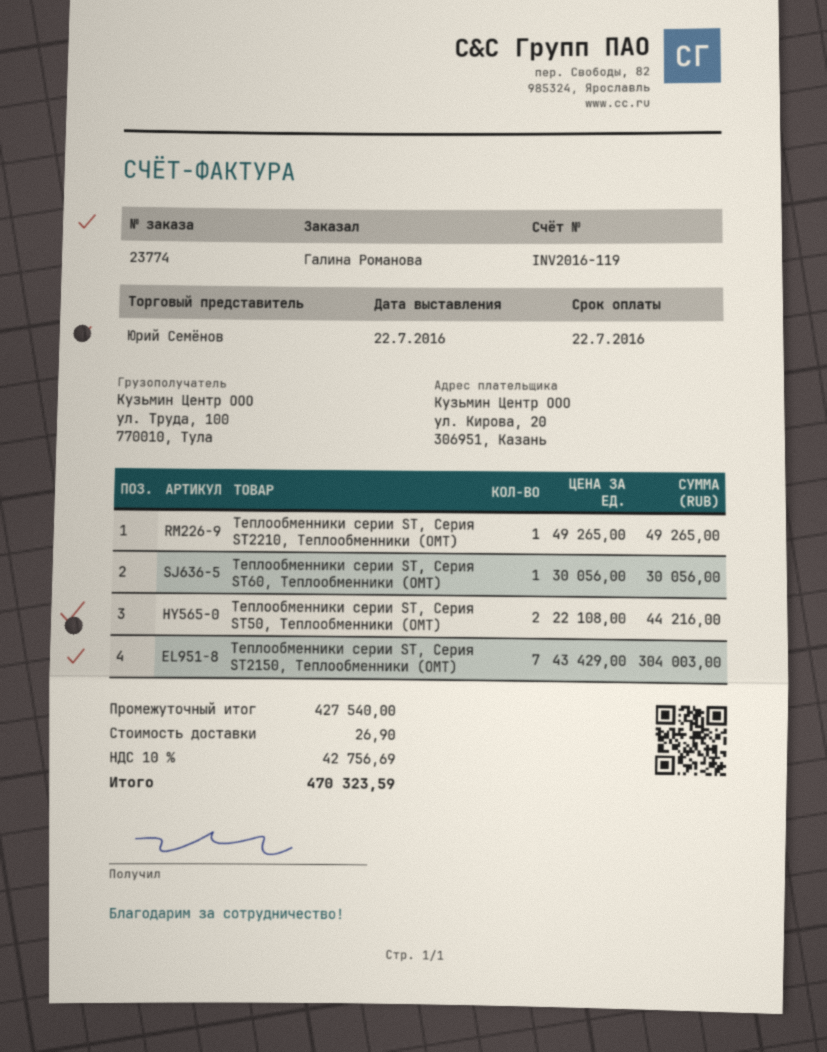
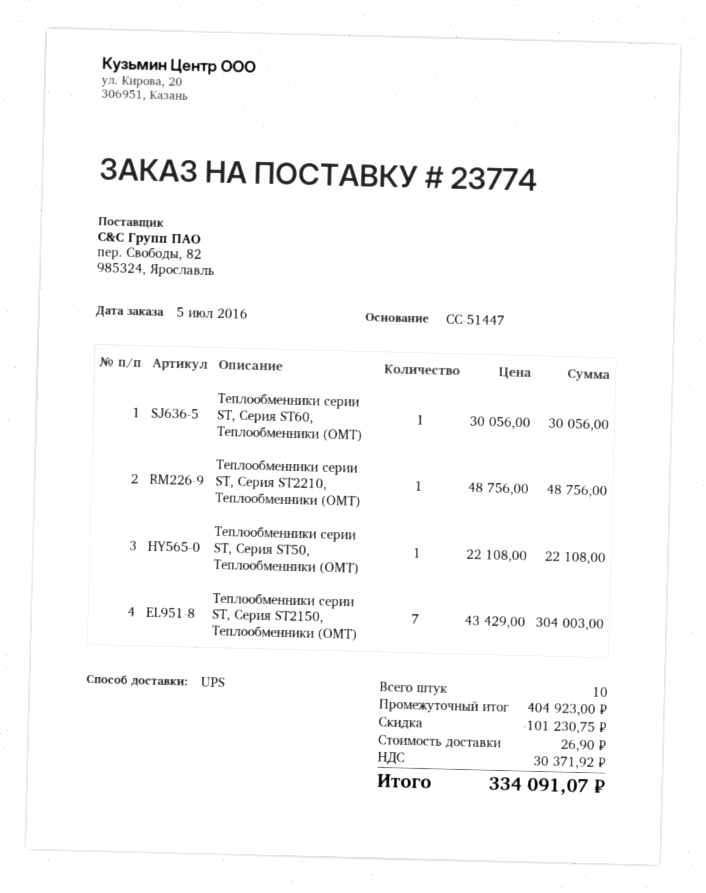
Теплообменники серии ST, Серия ST2210, Теплообменники (OMT): 1 x 49265.00 = 49265.00 -> 1 x 48756.00 = 48756.00
Теплообменники серии ST, Серия ST50, Теплообменники (OMT): 2 x 22108.00 = 44216.00 -> 1 x 22108.00 = 22108.00
subtotal: 427540.00 -> 404923.00
discount: none -> 101230.75
tax: 42756.69 -> 30371.92
total: 470323.59 -> 334091.07

